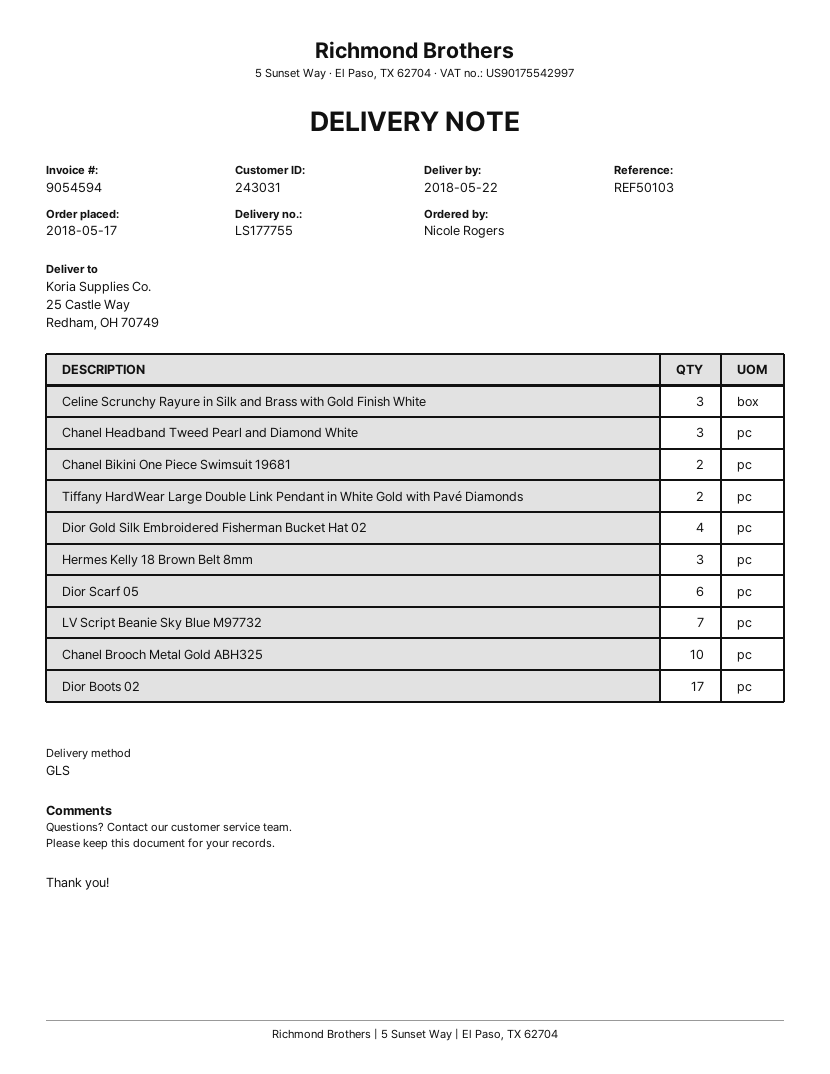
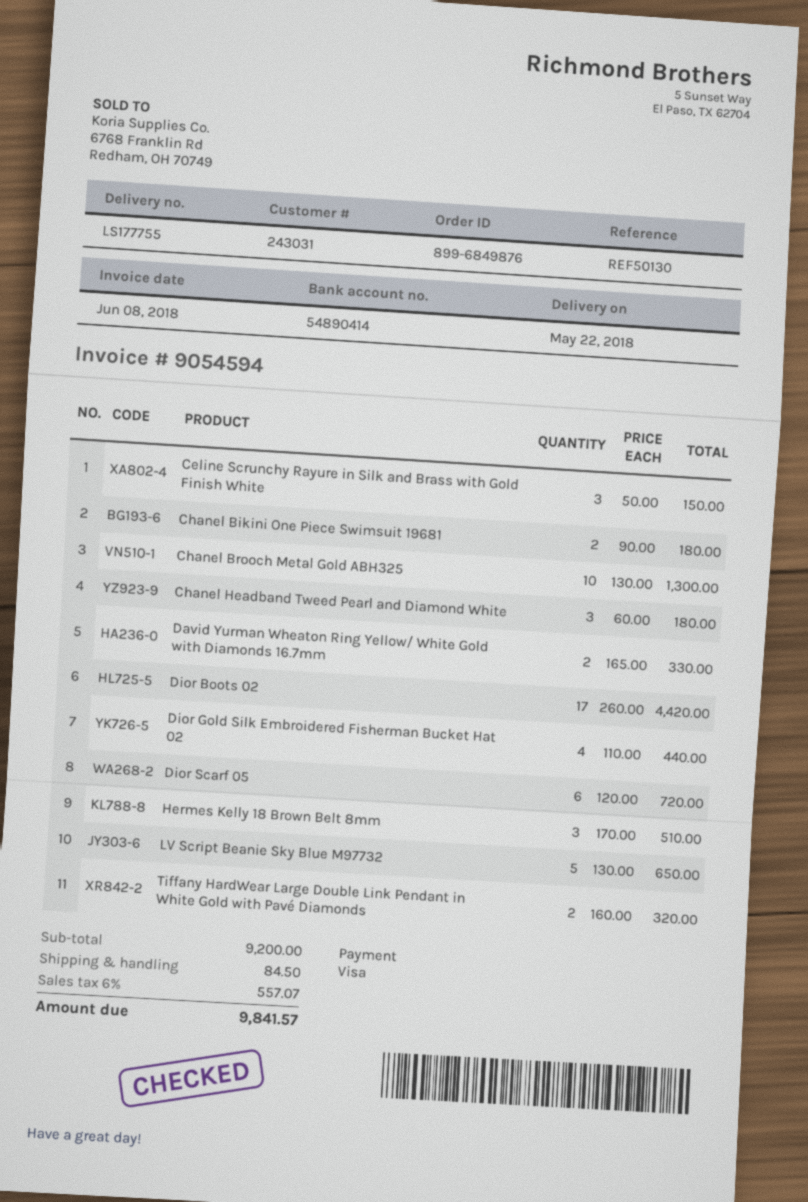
reference: REF50103 -> REF50130
LV Script Beanie Sky Blue M97732: 7 -> 5
David Yurman Wheaton Ring Yellow/ White Gold with Diamonds 16.7mm: none -> 2

